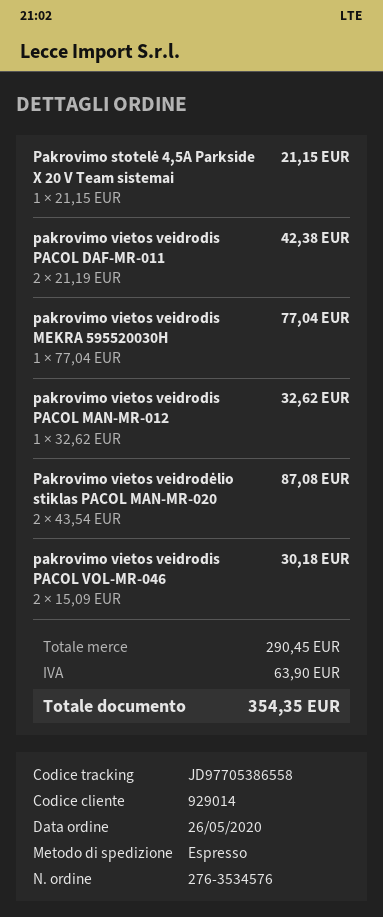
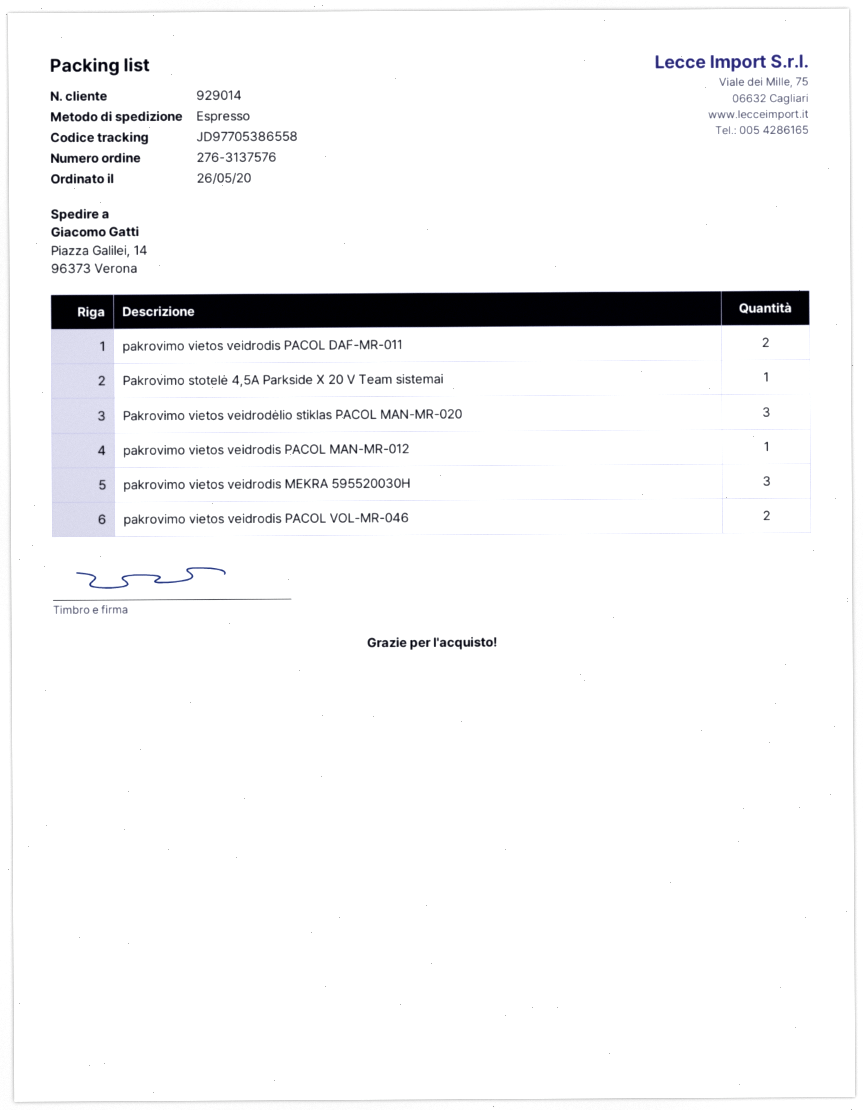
order number: 276-3534576 -> 276-3137576
pakrovimo vietos veidrodis MEKRA 595520030H: 1 -> 3
Pakrovimo vietos veidrodėlio stiklas PACOL MAN-MR-020: 2 -> 3

